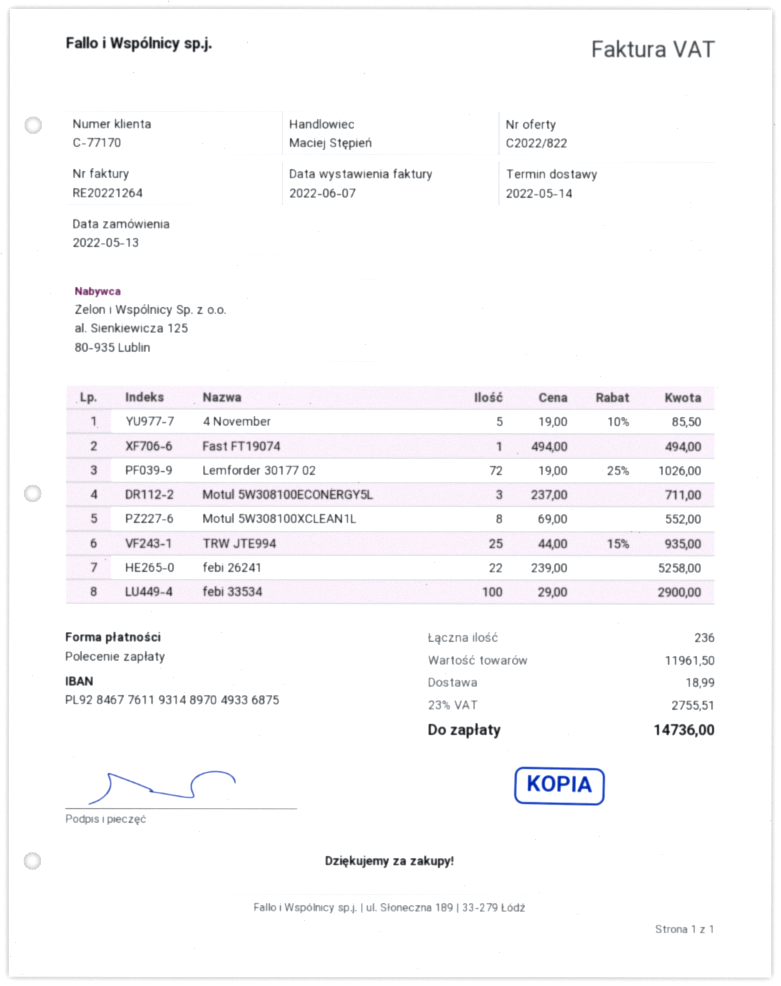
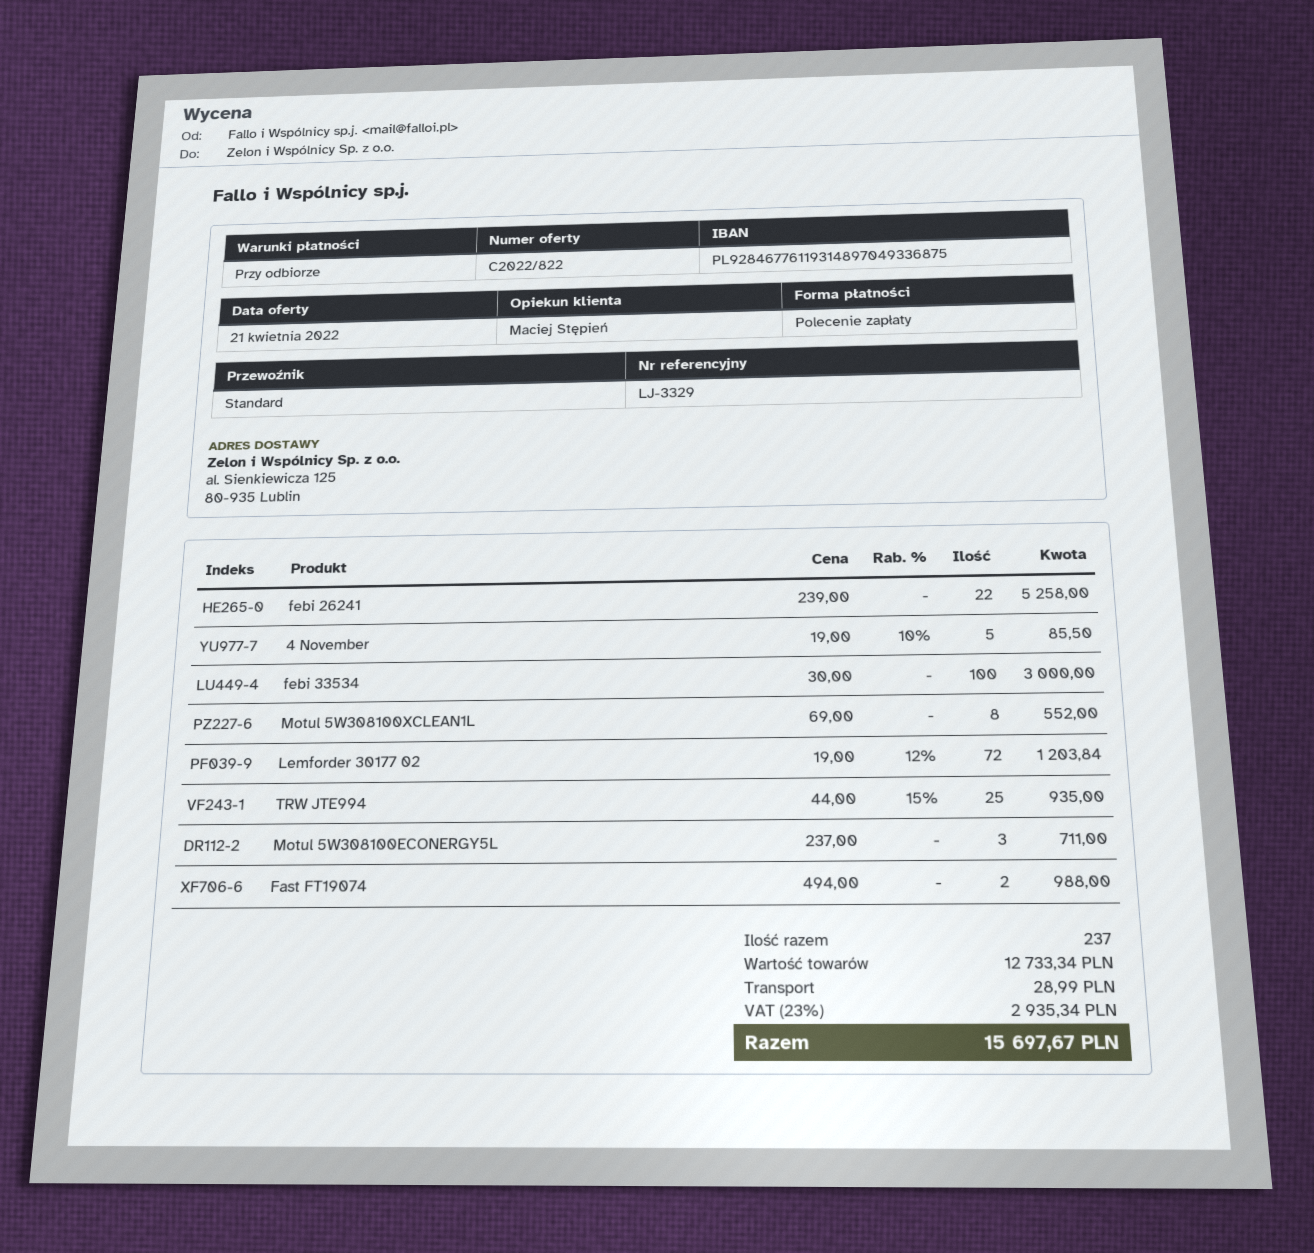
Fast FT19074: 1 x 494.00 = 494.00 -> 2 x 494.00 = 988.00
Lemforder 30177 02: 72 x 19.00 - 25% = 1026.00 -> 72 x 19.00 - 12% = 1203.84
febi 33534: 100 x 29.00 = 2900.00 -> 100 x 30.00 = 3000.00
total quantity: 236 -> 237
subtotal: 11961.50 -> 12733.34
shipping: 18.99 -> 28.99
tax: 23% = 2755.51 -> 23% = 2935.34
total: 14736.00 -> 15697.67

